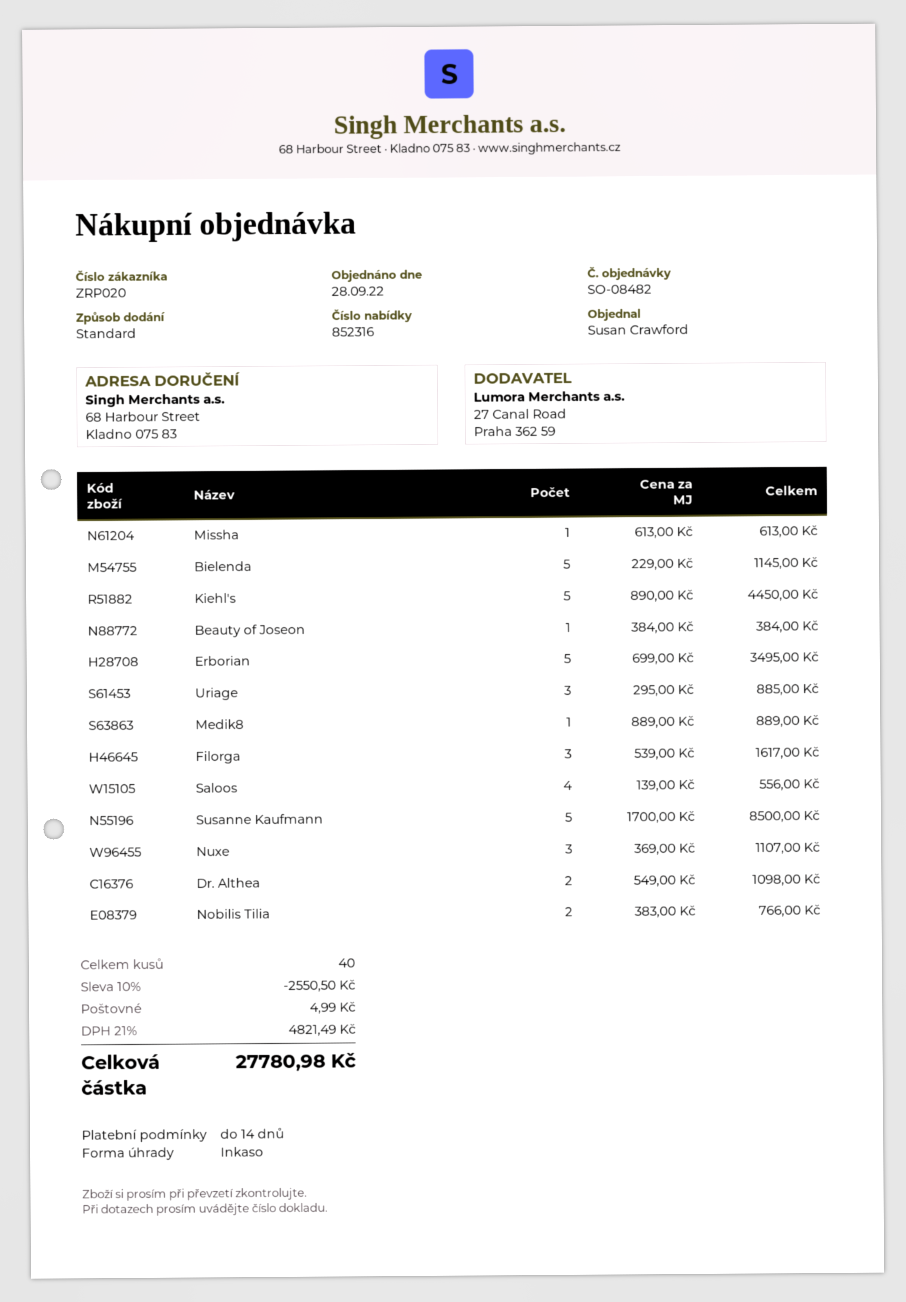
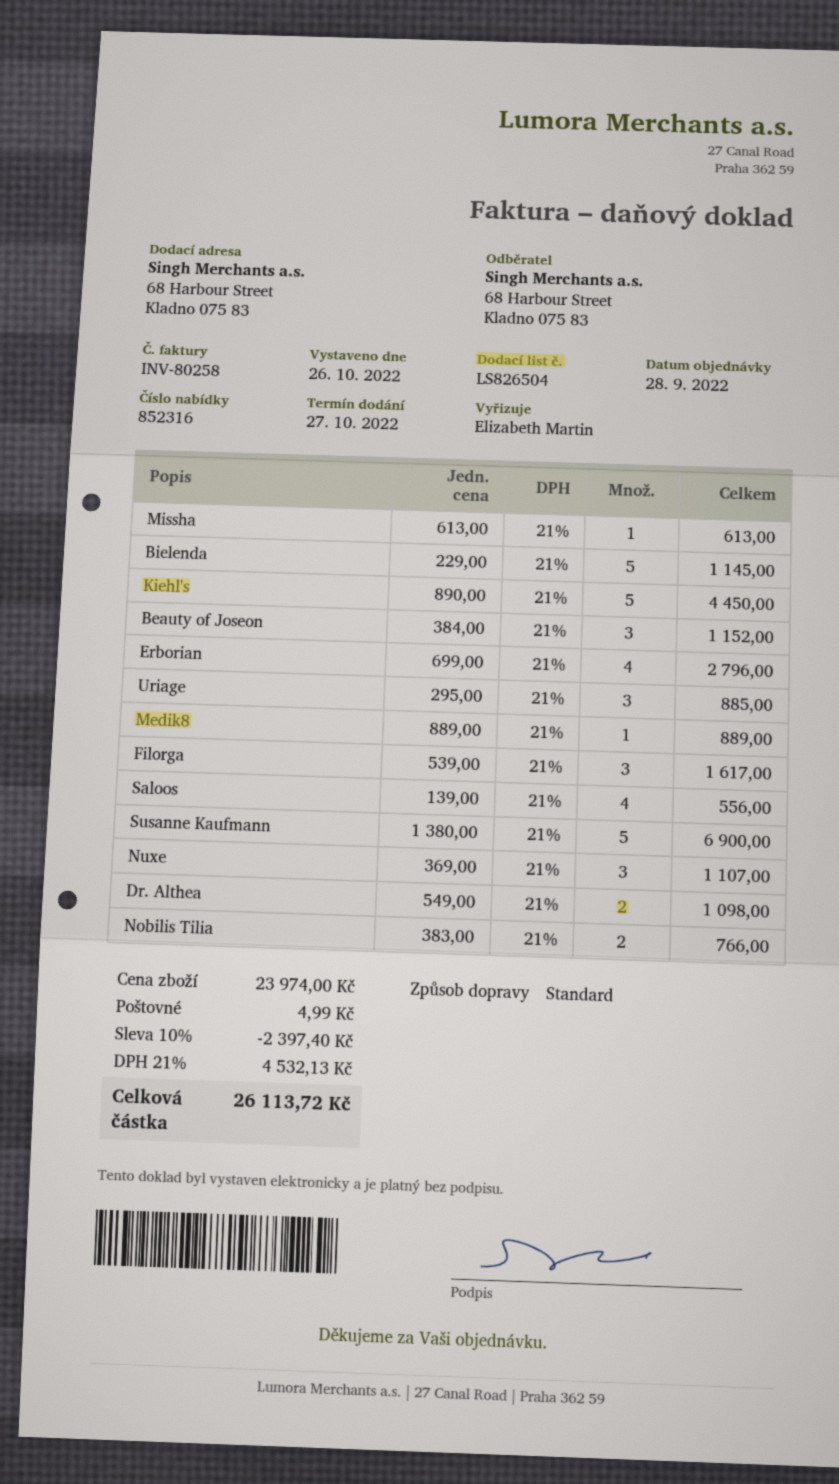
Beauty of Joseon: 1 x 384.00 = 384.00 -> 3 x 384.00 = 1152.00
Erborian: 5 x 699.00 = 3495.00 -> 4 x 699.00 = 2796.00
Susanne Kaufmann: 5 x 1700.00 = 8500.00 -> 5 x 1380.00 = 6900.00
discount: 10% = 2550.50 -> 10% = 2397.40
tax: 21% = 4821.49 -> 21% = 4532.13
total: 27780.98 -> 26113.72

